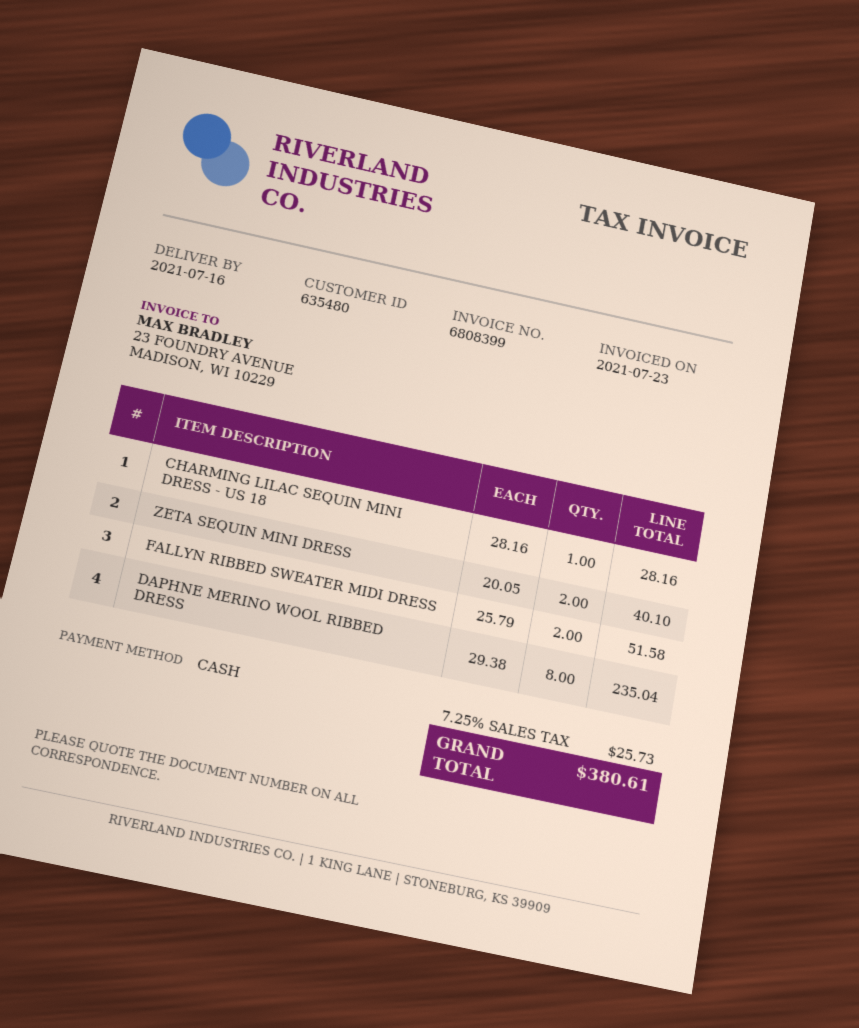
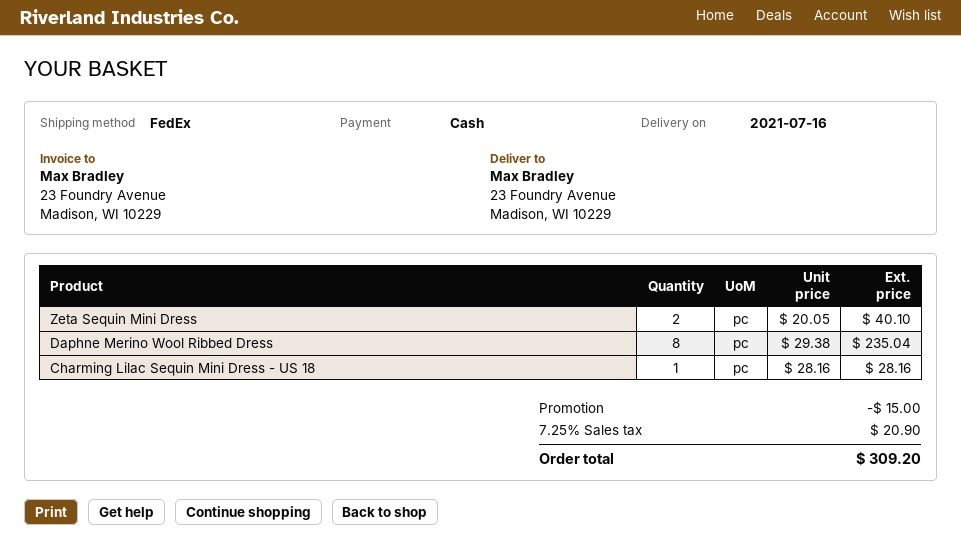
FALLYN RIBBED SWEATER MIDI DRESS: 2 x 25.79 = 51.58 -> none
discount: none -> 15.00
tax: 7.25% = 25.73 -> 7.25% = 20.90
total: 380.61 -> 309.20

